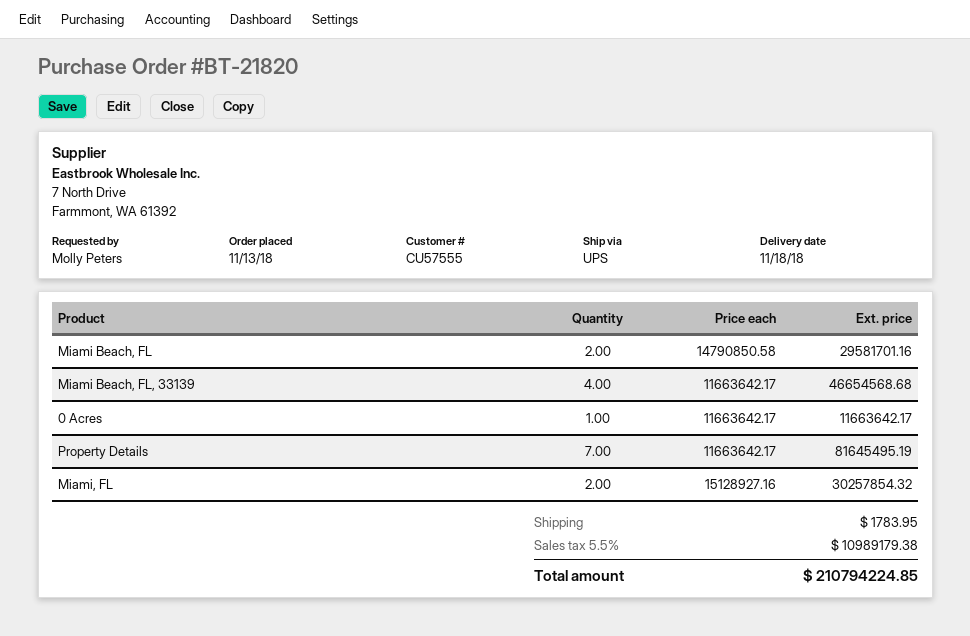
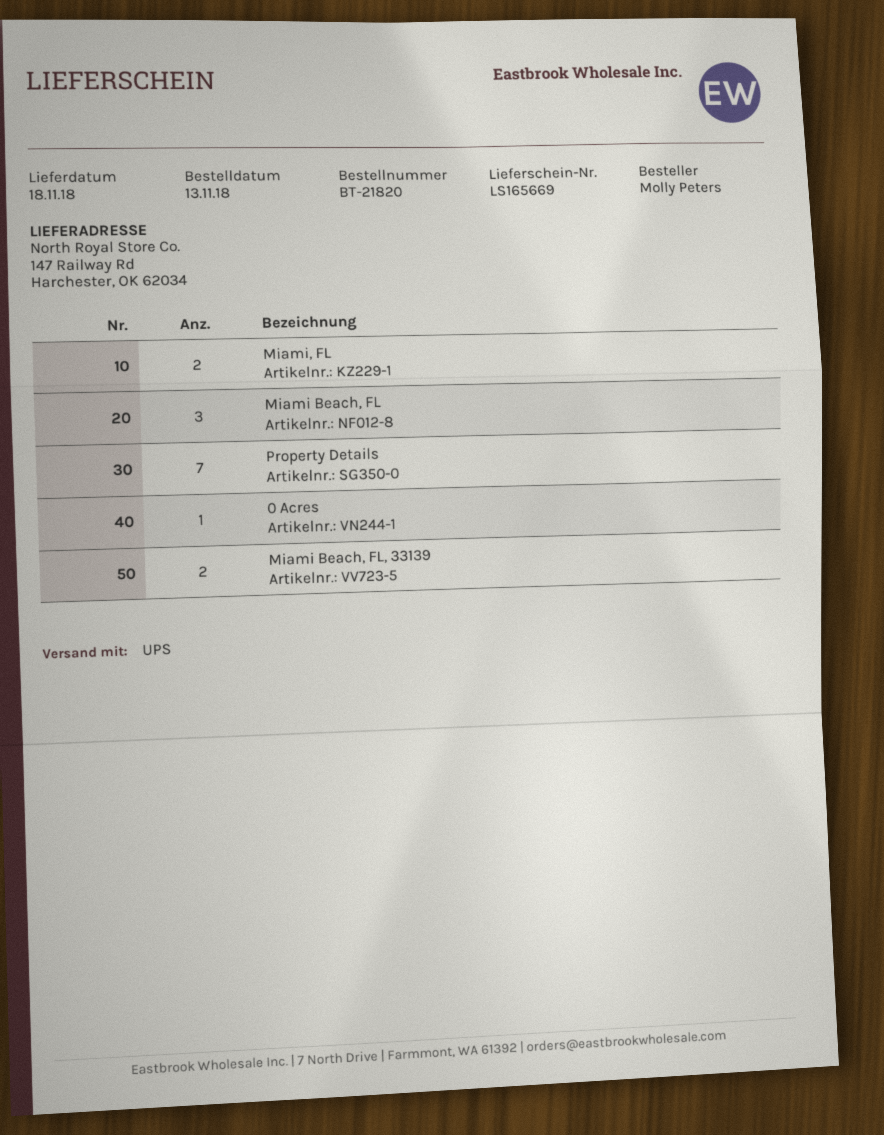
Miami Beach, FL: 2 -> 3
Miami Beach, FL, 33139: 4 -> 2

